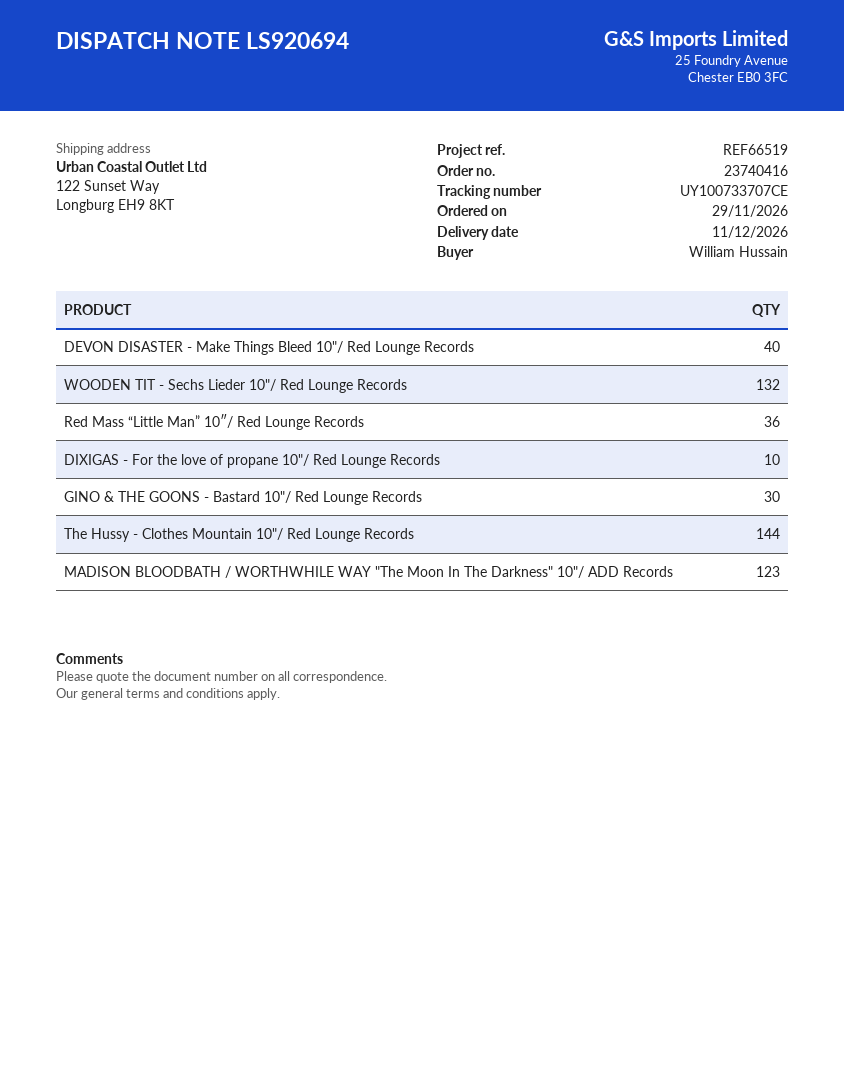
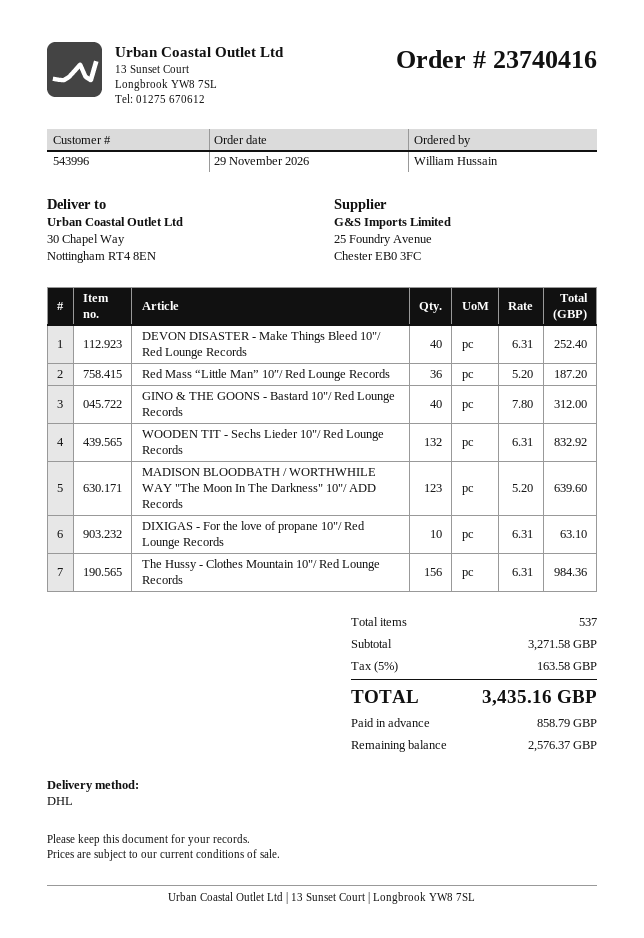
ship to: 122 Sunset Way, Longburg EH9 8KT -> 30 Chapel Way, Nottingham RT4 8EN
GINO & THE GOONS - Bastard 10"/ Red Lounge Records: 30 -> 40
The Hussy - Clothes Mountain 10"/ Red Lounge Records: 144 -> 156

